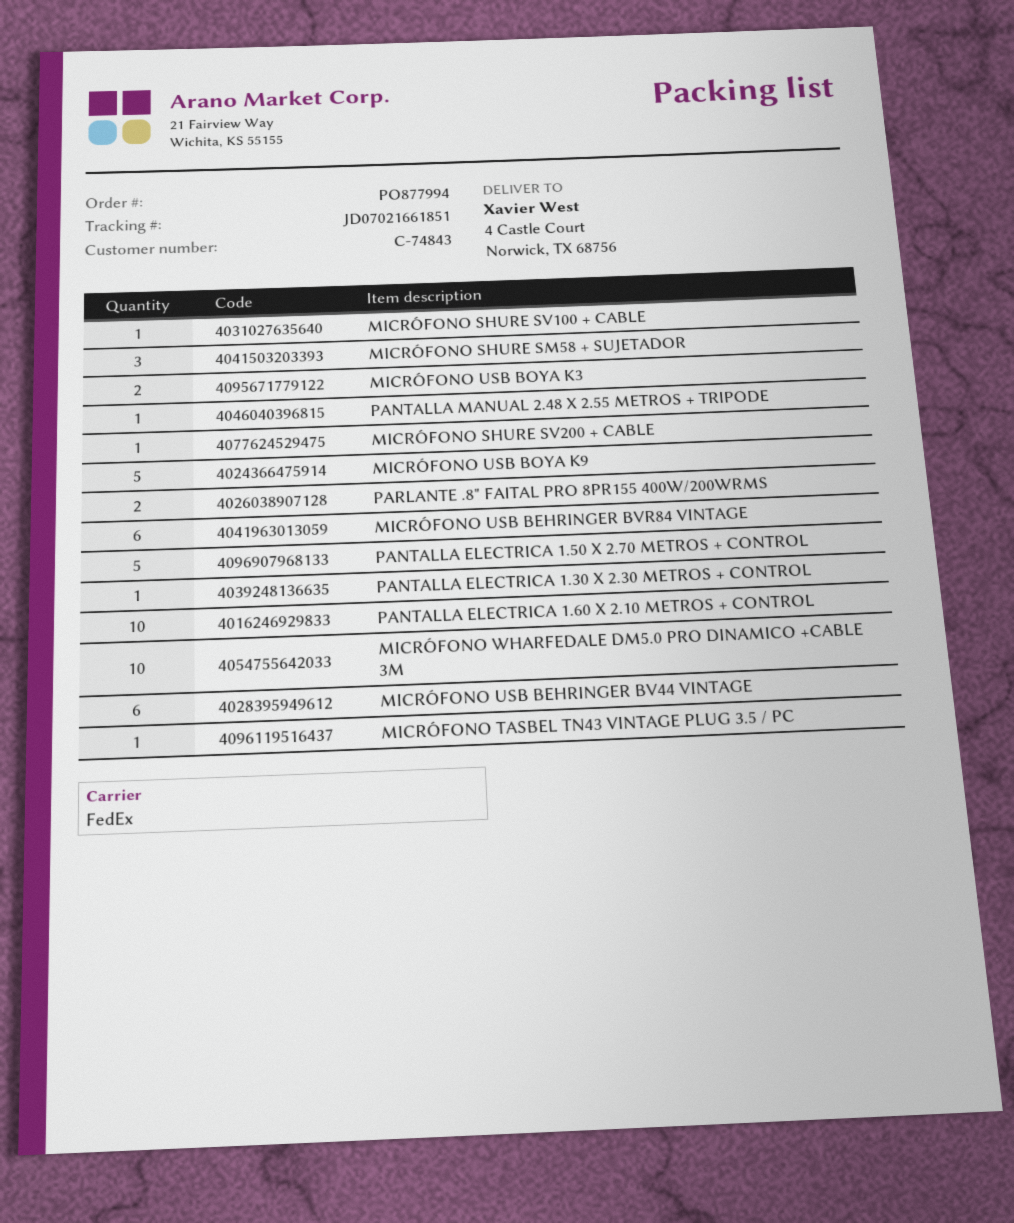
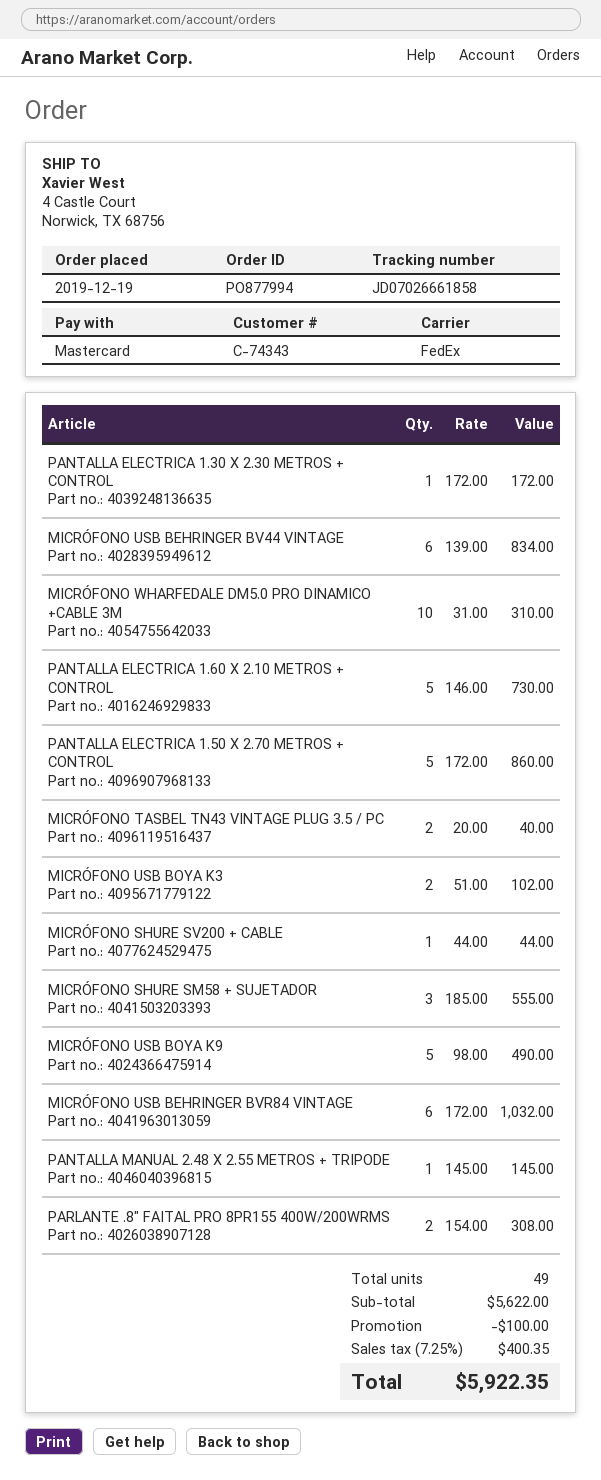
customer number: C-74843 -> C-74343
tracking number: JD07021661851 -> JD07026661858
MICRÓFONO SHURE SV100 + CABLE: 1 -> none
PANTALLA ELECTRICA 1.60 X 2.10 METROS + CONTROL: 10 -> 5
MICRÓFONO TASBEL TN43 VINTAGE PLUG 3.5 / PC: 1 -> 2

